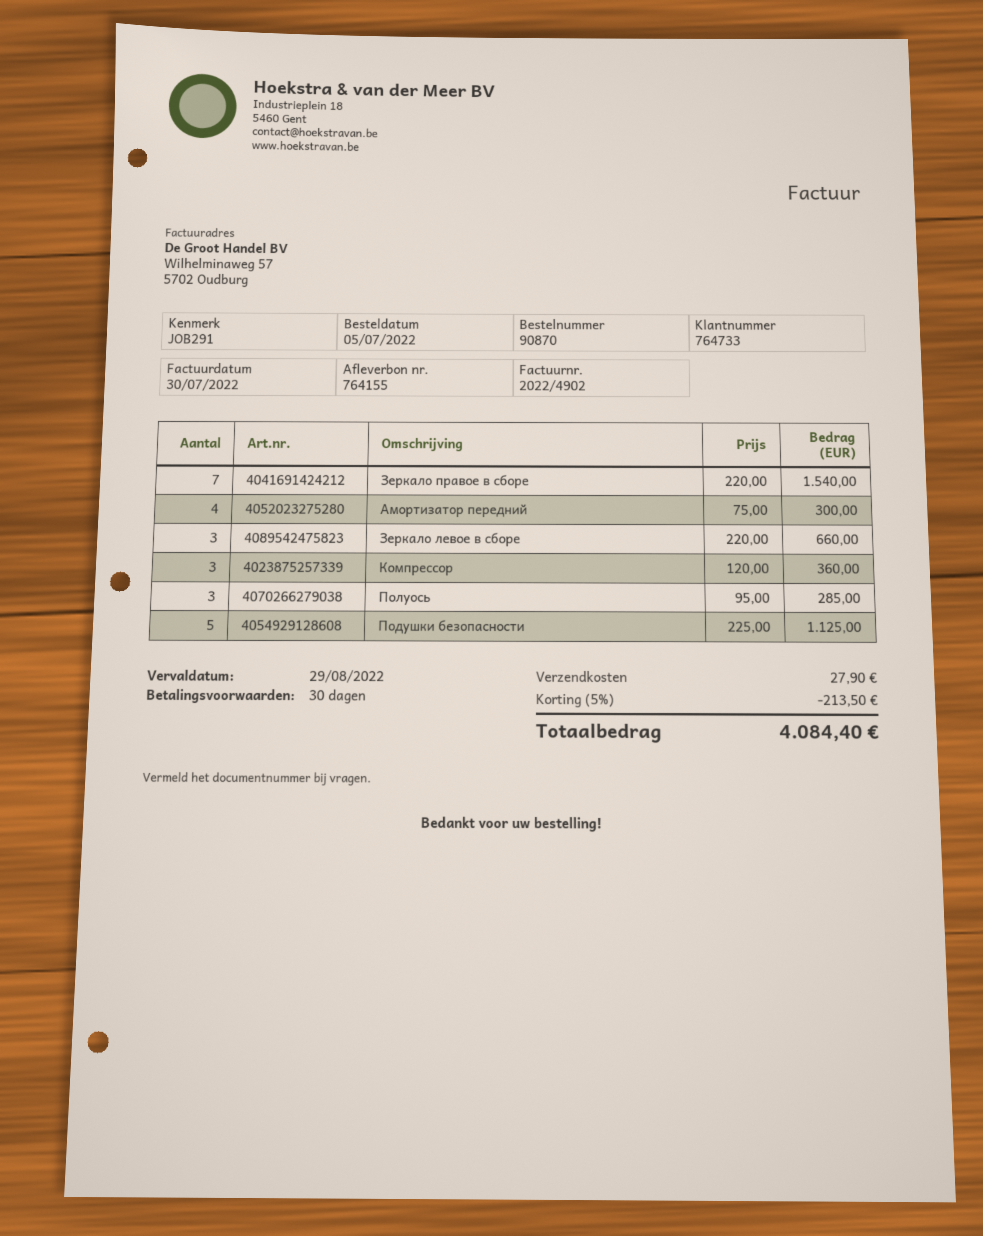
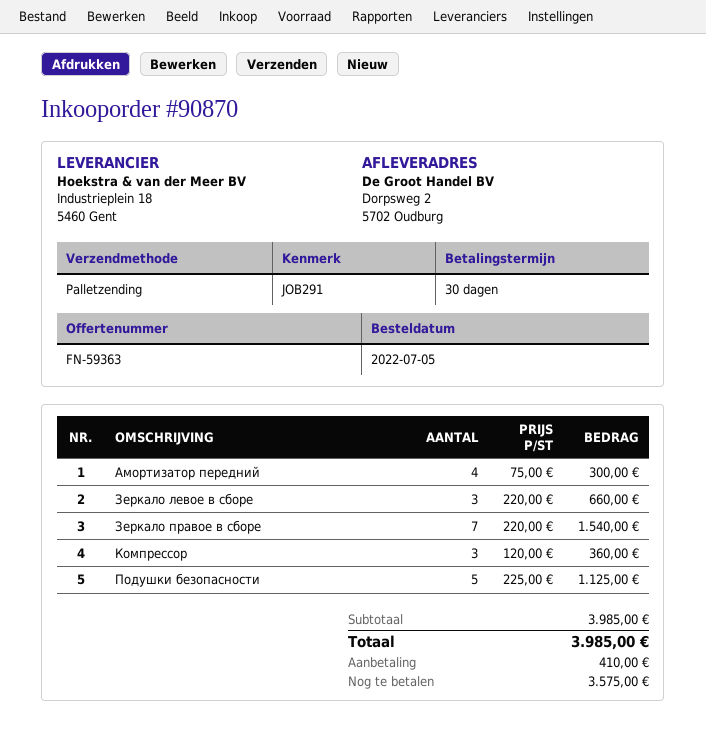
Полуось: 3 x 95.00 = 285.00 -> none
discount: 5% = 213.50 -> none
shipping: 27.90 -> none
total: 4084.40 -> 3985.00

